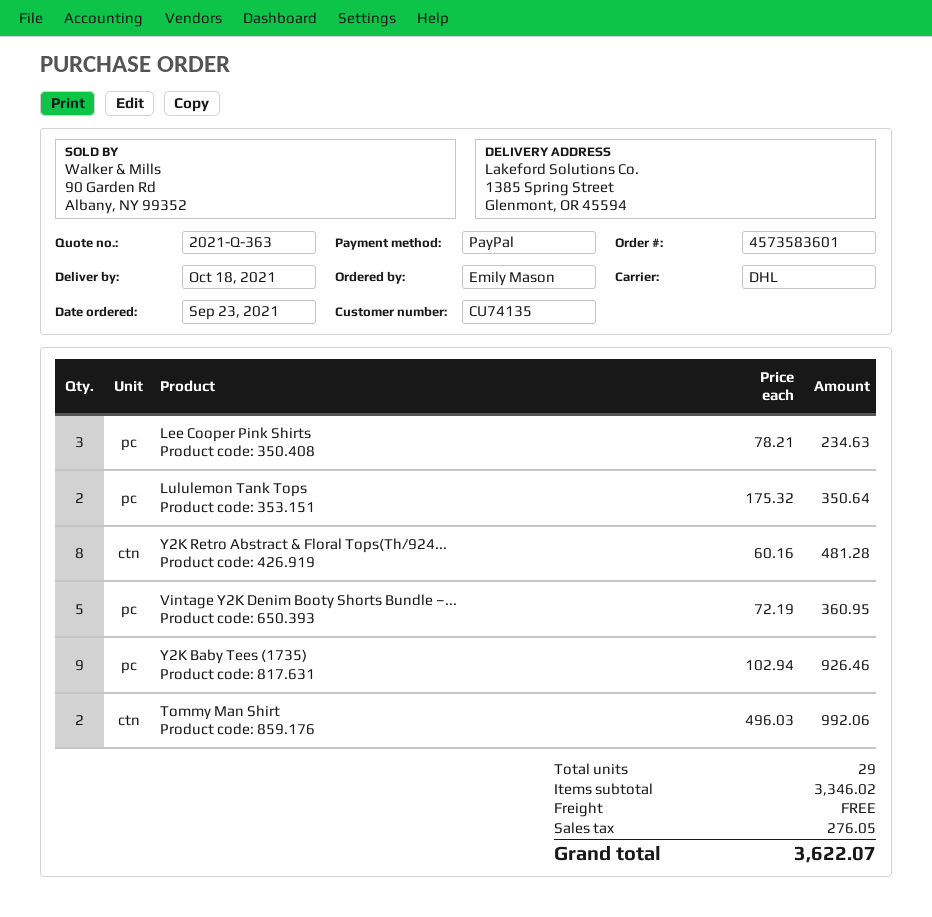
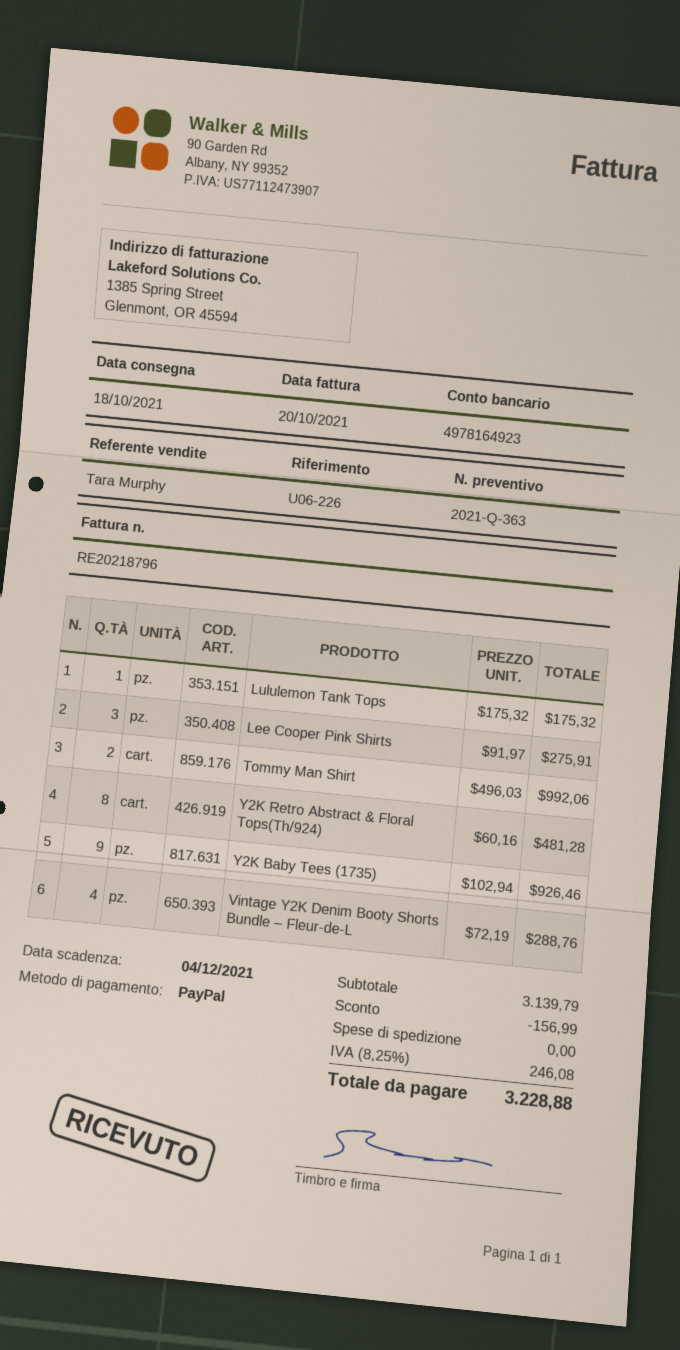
Lee Cooper Pink Shirts: 3 x 78.21 = 234.63 -> 3 x 91.97 = 275.91
Lululemon Tank Tops: 2 x 175.32 = 350.64 -> 1 x 175.32 = 175.32
Vintage Y2K Denim Booty Shorts Bundle –...: 5 x 72.19 = 360.95 -> 4 x 72.19 = 288.76
subtotal: 3346.02 -> 3139.79
discount: none -> 156.99
tax: 276.05 -> 246.08
total: 3622.07 -> 3228.88

